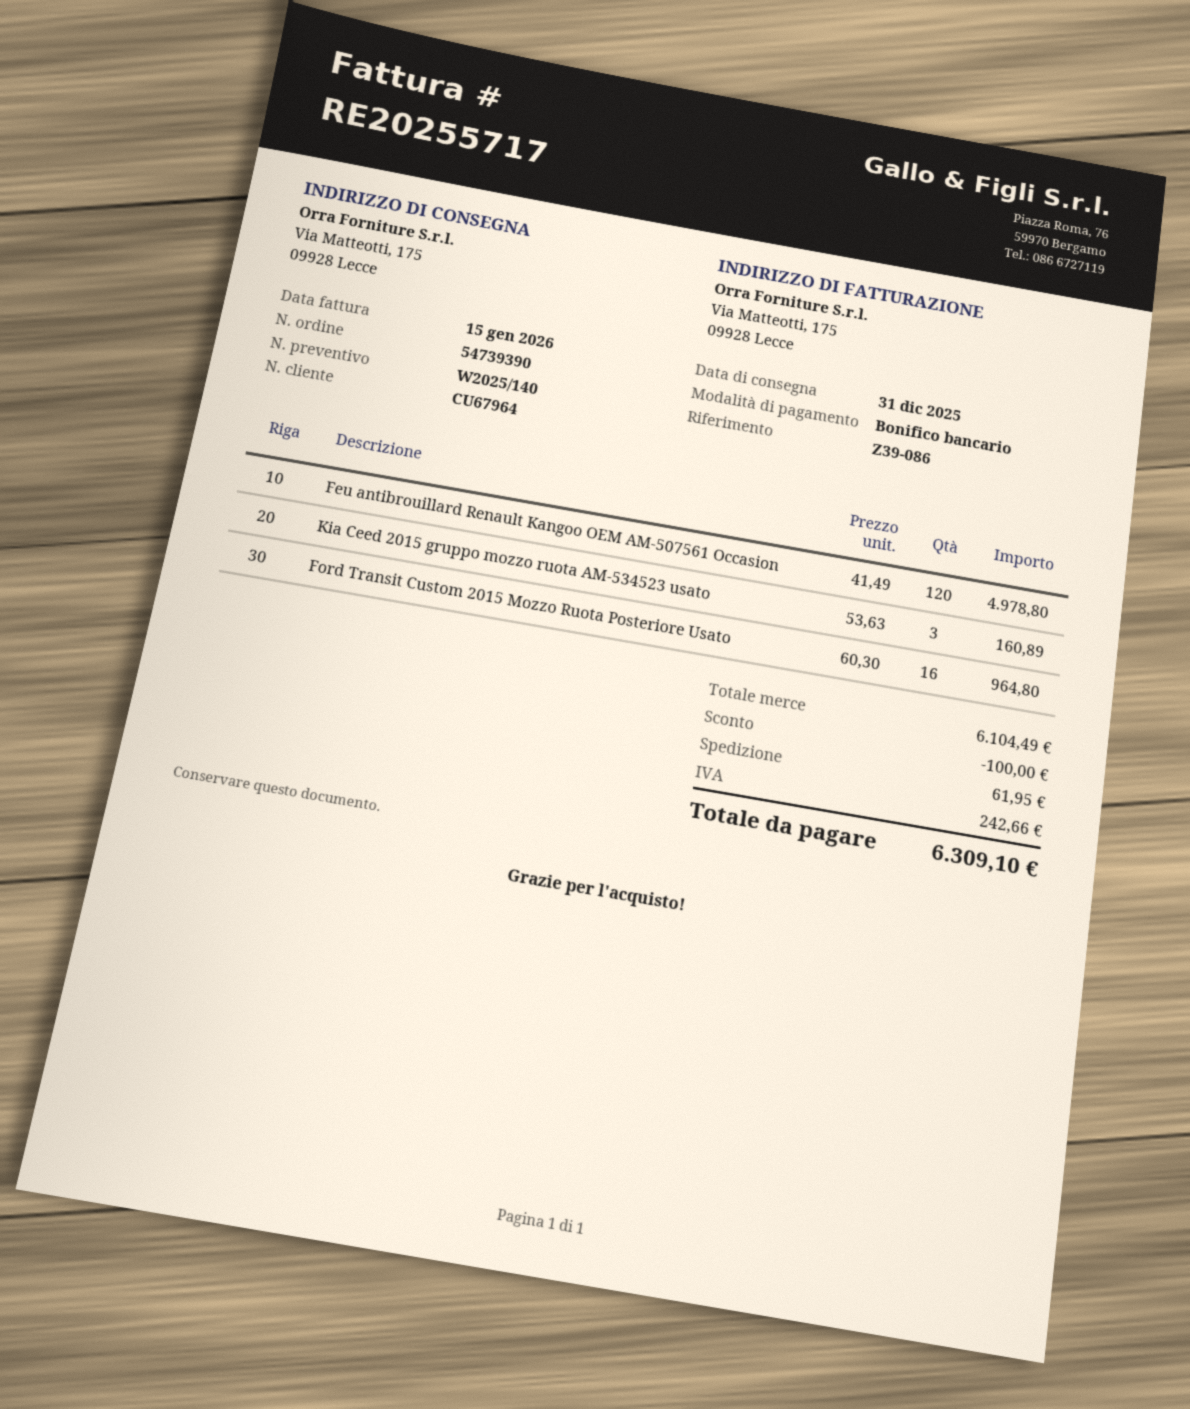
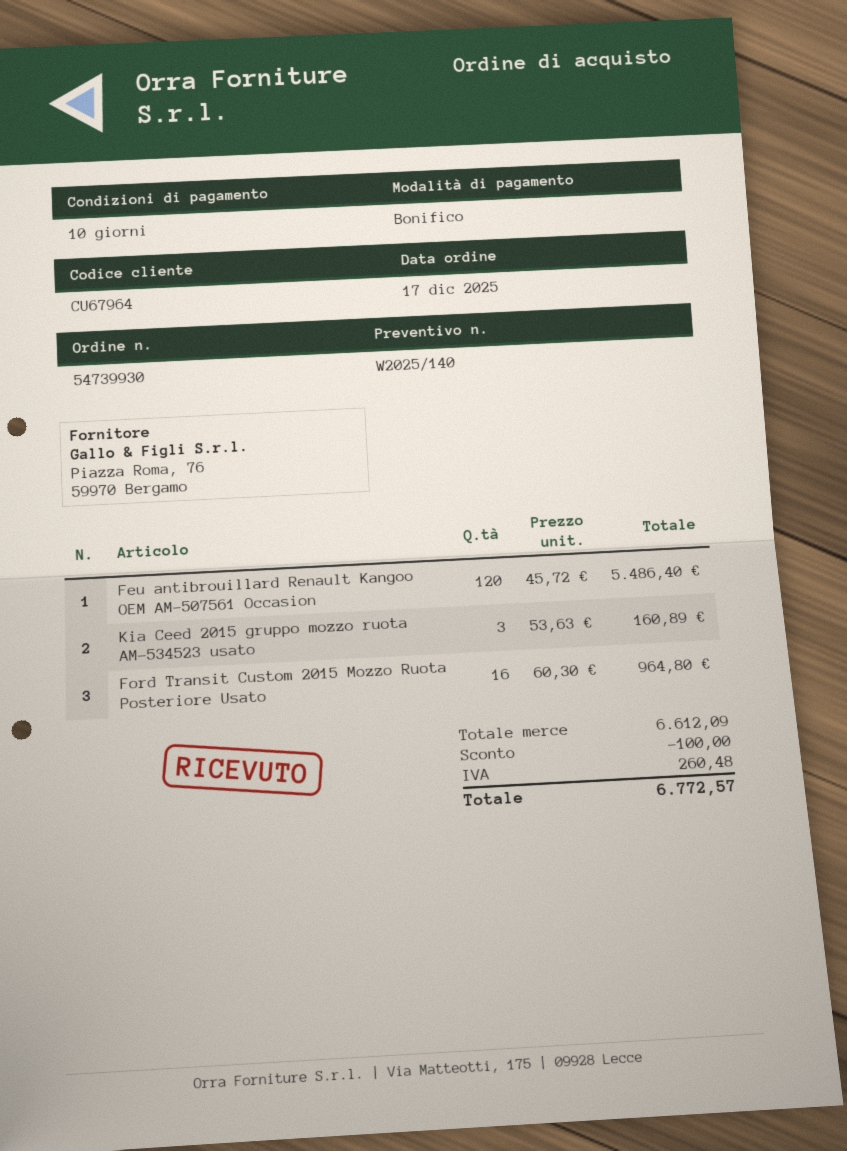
order number: 54739390 -> 54739930
Feu antibrouillard Renault Kangoo OEM AM-507561 Occasion: 120 x 41.49 = 4978.80 -> 120 x 45.72 = 5486.40
subtotal: 6104.49 -> 6612.09
shipping: 61.95 -> none
tax: 242.66 -> 260.48
total: 6309.10 -> 6772.57

